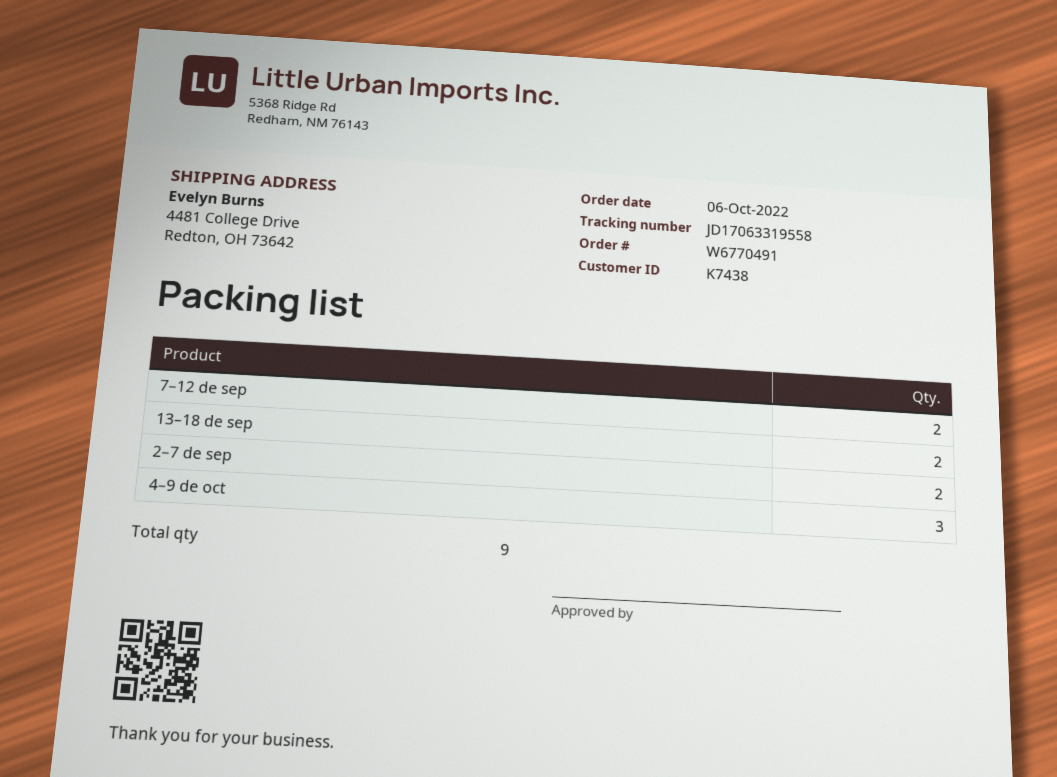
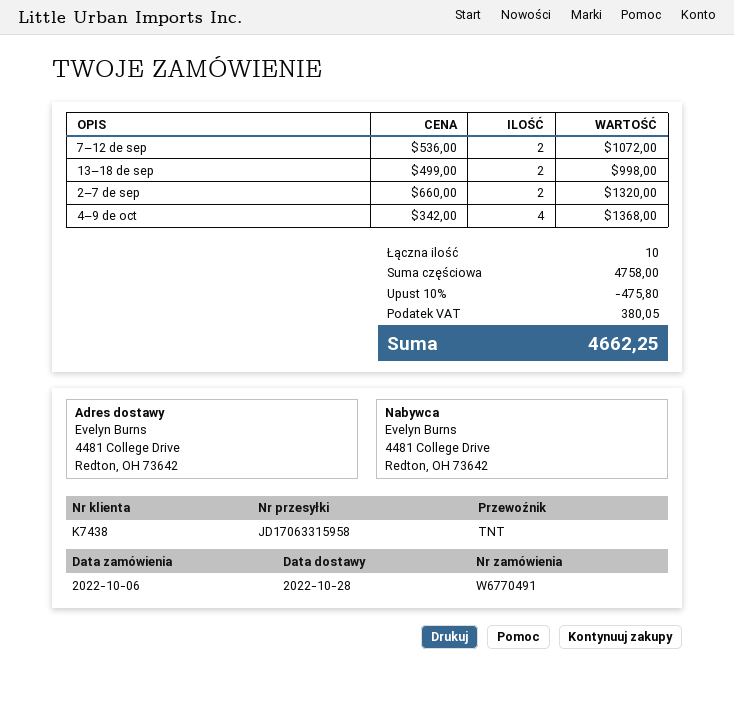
tracking number: JD17063319558 -> JD17063315958
4–9 de oct: 3 -> 4
total quantity: 9 -> 10

